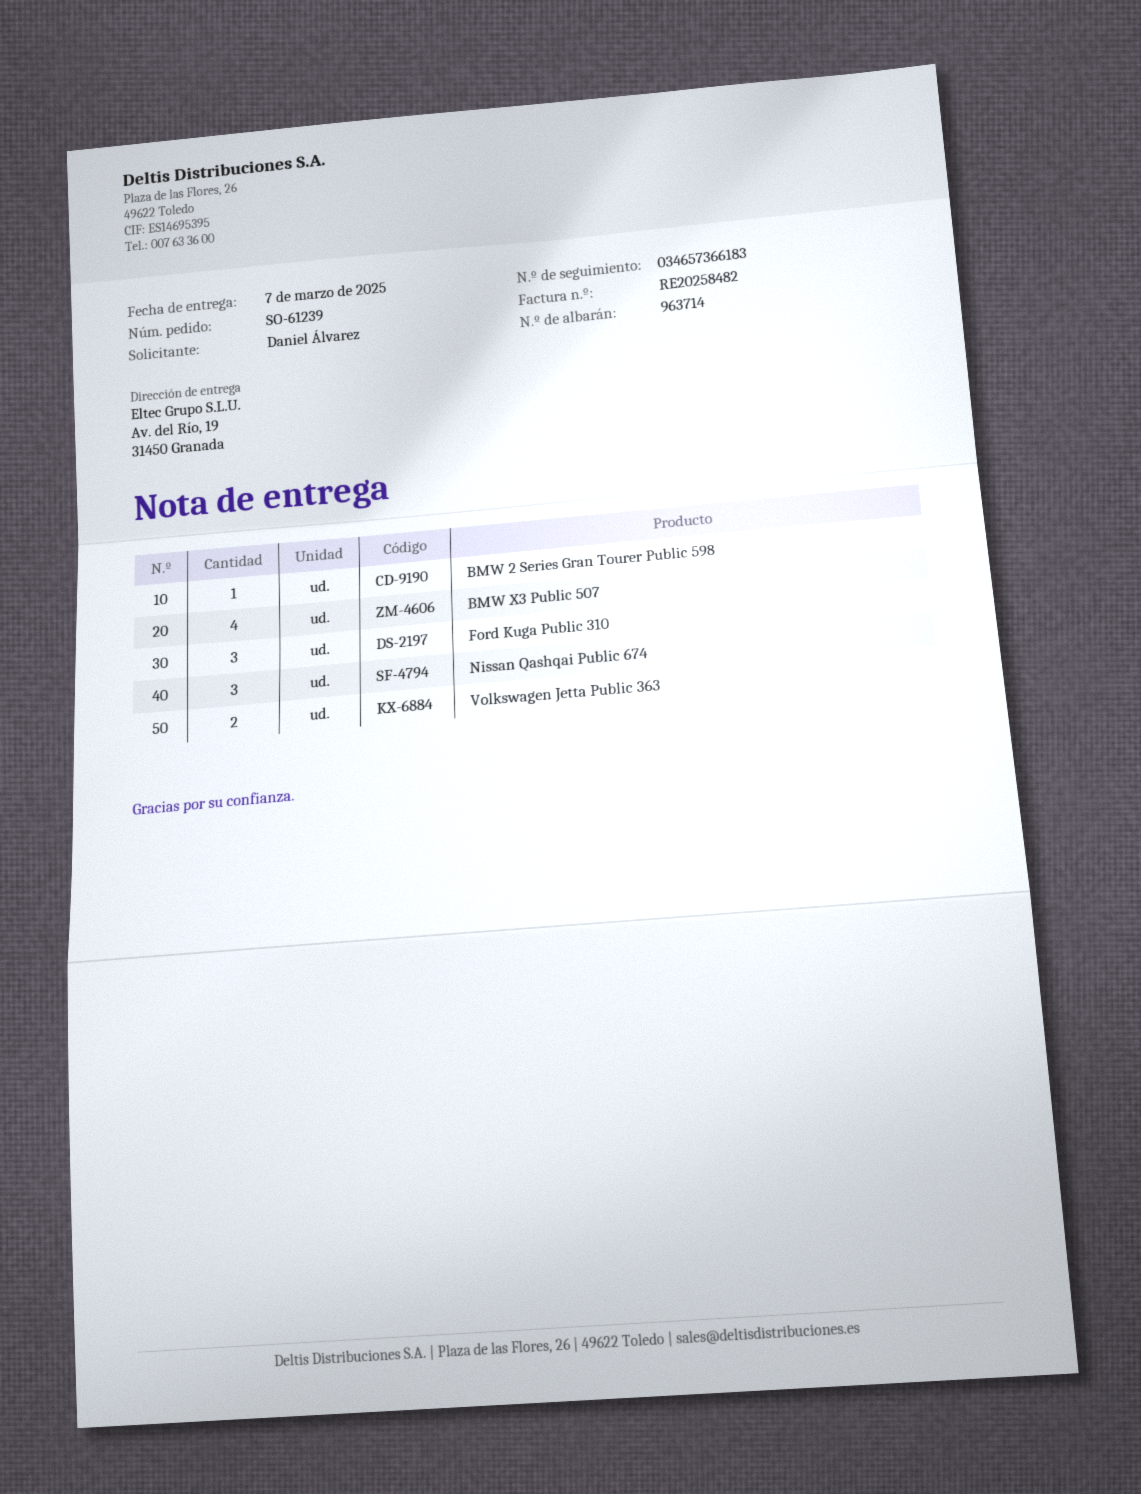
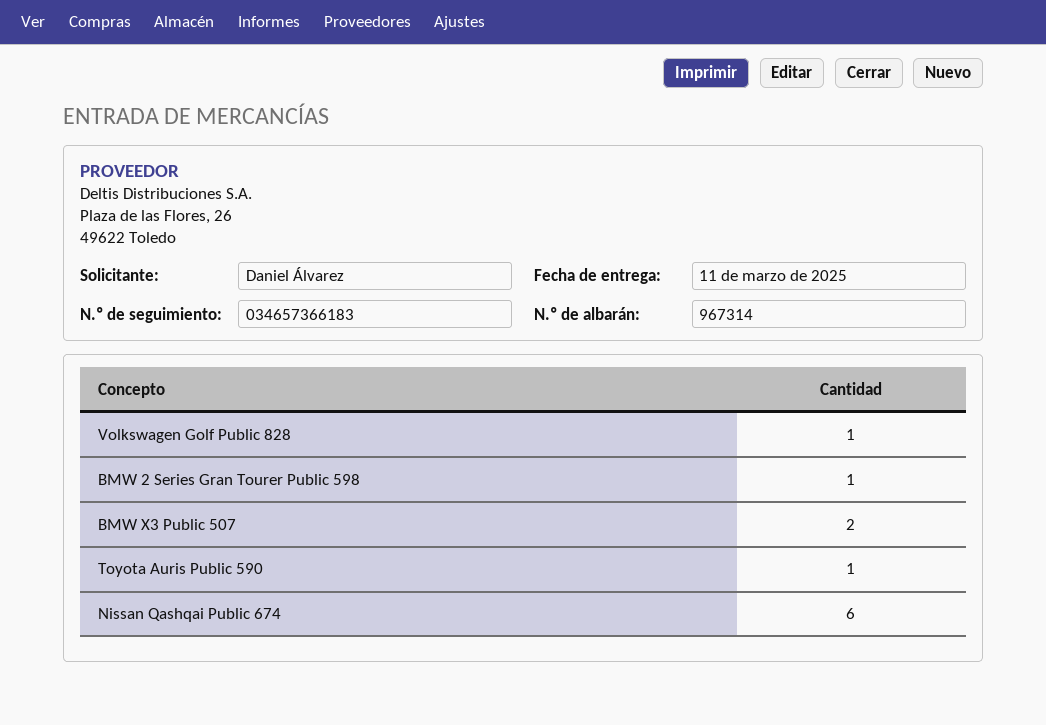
delivery note number: 963714 -> 967314
delivery date: 2025-03-07 -> 2025-03-11
BMW X3 Public 507: 4 -> 2
Ford Kuga Public 310: 3 -> none
Nissan Qashqai Public 674: 3 -> 6
Volkswagen Jetta Public 363: 2 -> none
Volkswagen Golf Public 828: none -> 1
Toyota Auris Public 590: none -> 1

